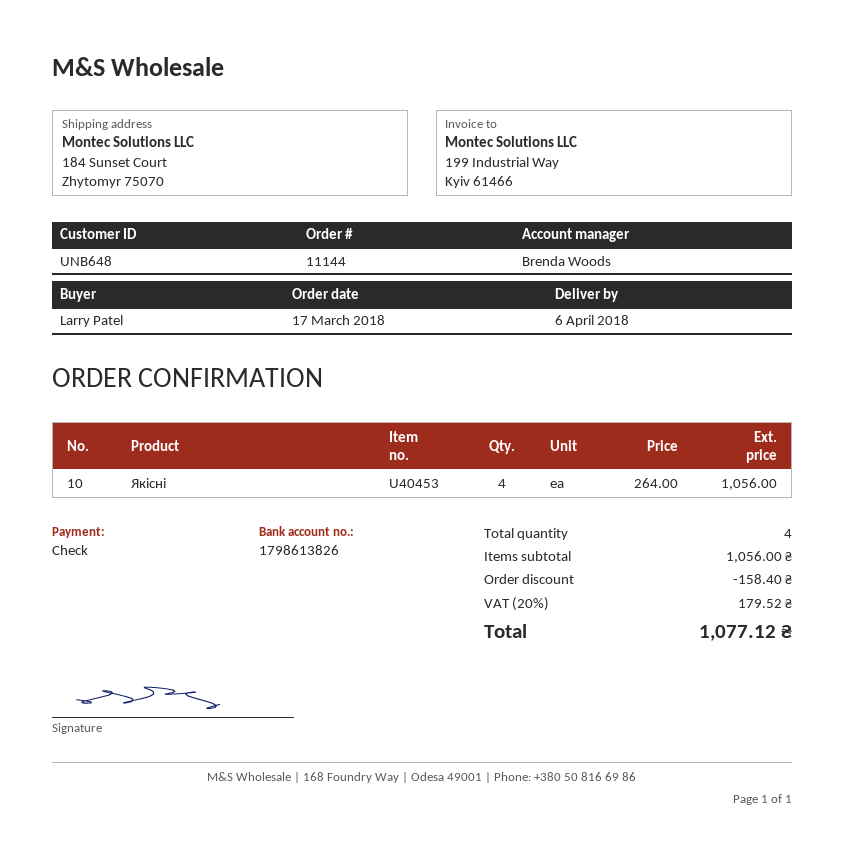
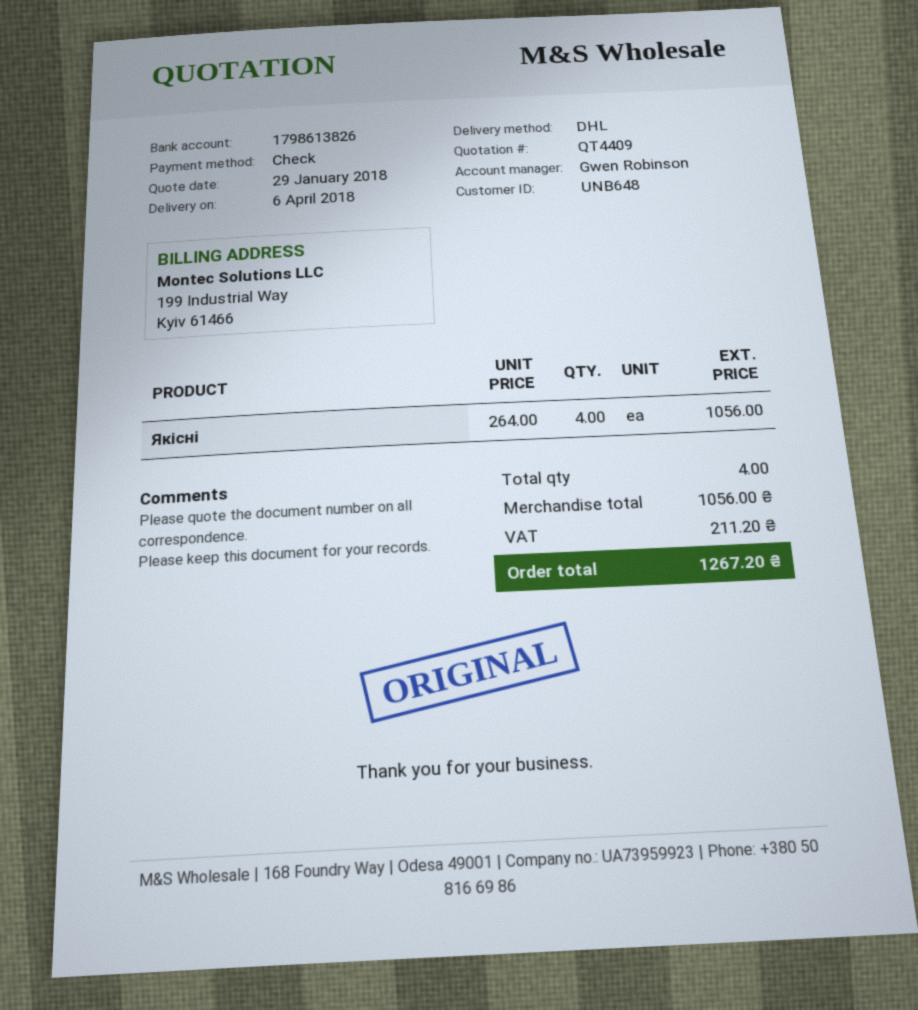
sales rep: Brenda Woods -> Gwen Robinson
discount: 158.40 -> none
tax: 179.52 -> 211.20
total: 1077.12 -> 1267.20

